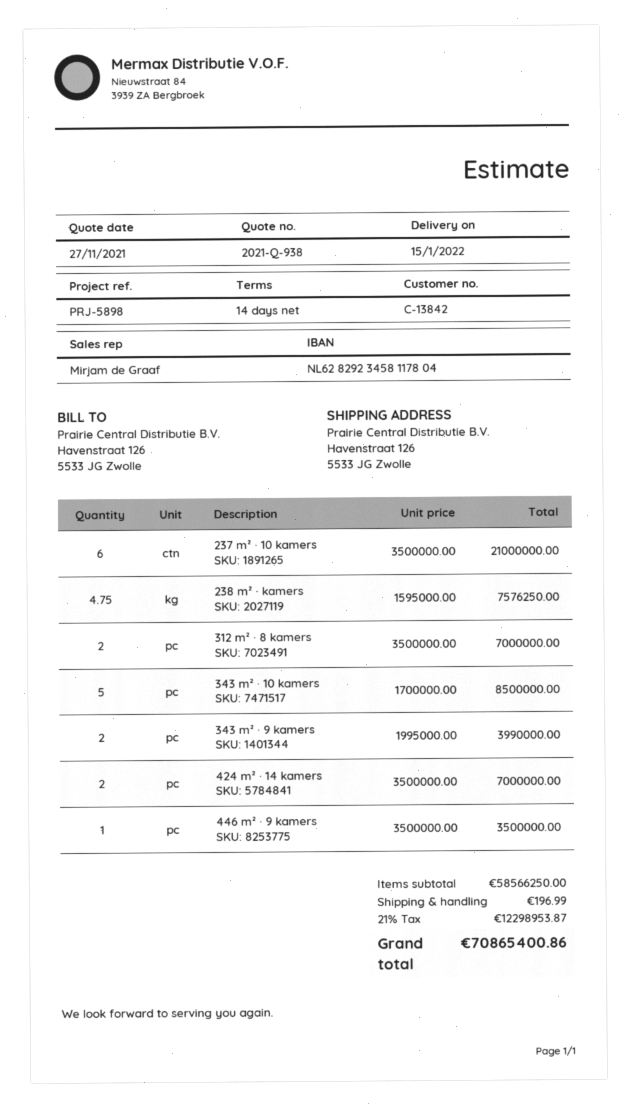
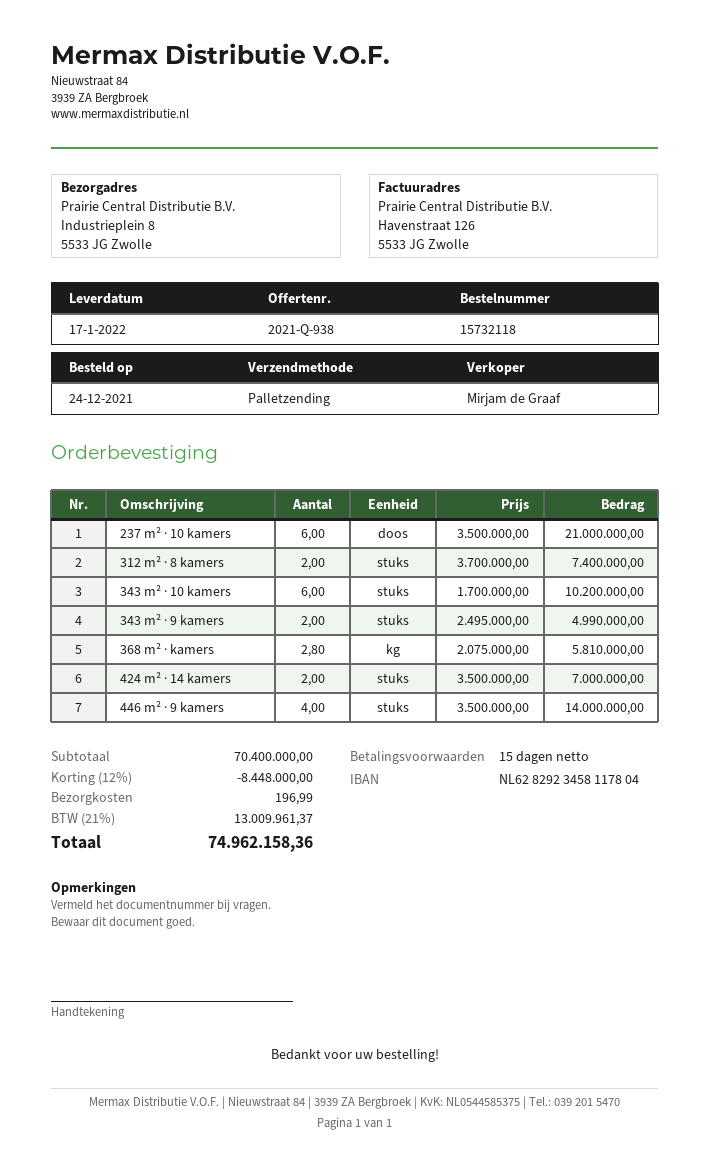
delivery date: 2022-01-15 -> 2022-01-17
payment terms: 14 days -> 15 days
ship to: Havenstraat 126, 5533 JG Zwolle -> Industrieplein 8, 5533 JG Zwolle
238 m² · kamers: 4.75 x 1595000.00 = 7576250.00 -> none
312 m² · 8 kamers: 2 x 3500000.00 = 7000000.00 -> 2 x 3700000.00 = 7400000.00
343 m² · 10 kamers: 5 x 1700000.00 = 8500000.00 -> 6 x 1700000.00 = 10200000.00
343 m² · 9 kamers: 2 x 1995000.00 = 3990000.00 -> 2 x 2495000.00 = 4990000.00
446 m² · 9 kamers: 1 x 3500000.00 = 3500000.00 -> 4 x 3500000.00 = 14000000.00
368 m² · kamers: none -> 2.8 x 2075000.00 = 5810000.00
subtotal: 58566250.00 -> 70400000.00
discount: none -> 12% = 8448000.00
tax: 21% = 12298953.87 -> 21% = 13009961.37
total: 70865400.86 -> 74962158.36

